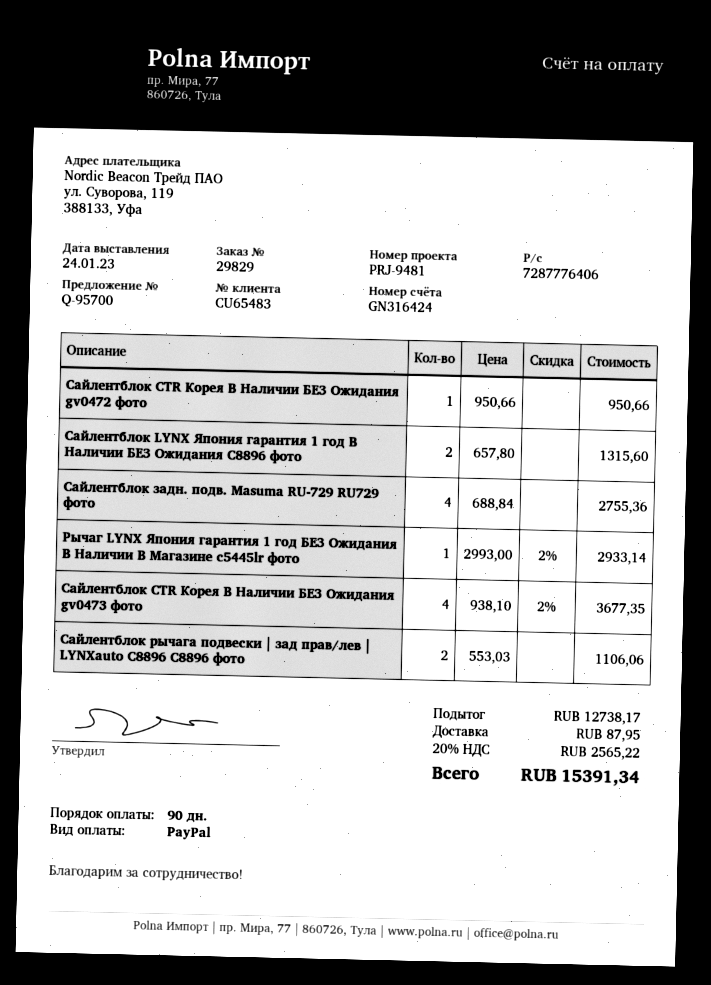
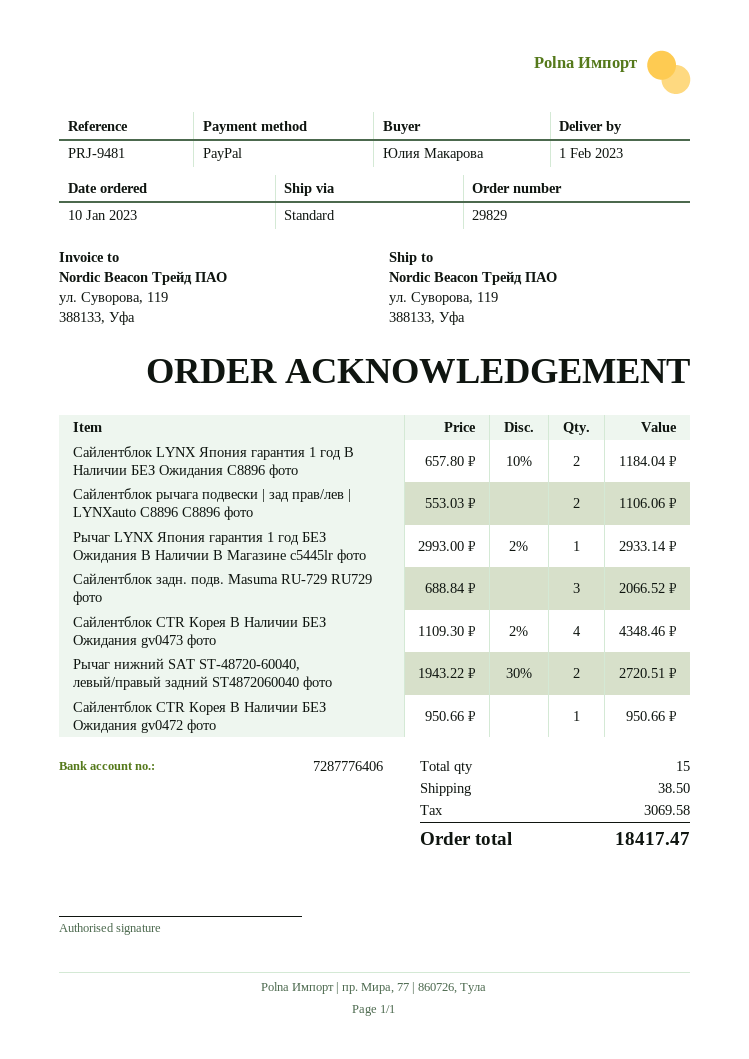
Сайлентблок LYNX Япония гарантия 1 год В Наличии БЕЗ Ожидания C8896 фото: 2 x 657.80 = 1315.60 -> 2 x 657.80 - 10% = 1184.04
Сайлентблок задн. подв. Masuma RU-729 RU729 фото: 4 x 688.84 = 2755.36 -> 3 x 688.84 = 2066.52
Сайлентблок CTR Корея В Наличии БЕЗ Ожидания gv0473 фото: 4 x 938.10 - 2% = 3677.35 -> 4 x 1109.30 - 2% = 4348.46
Рычаг нижний SAT ST-48720-60040, левый/правый задний ST4872060040 фото: none -> 2 x 1943.22 - 30% = 2720.51
shipping: 87.95 -> 38.50
tax: 2565.22 -> 3069.58
total: 15391.34 -> 18417.47

